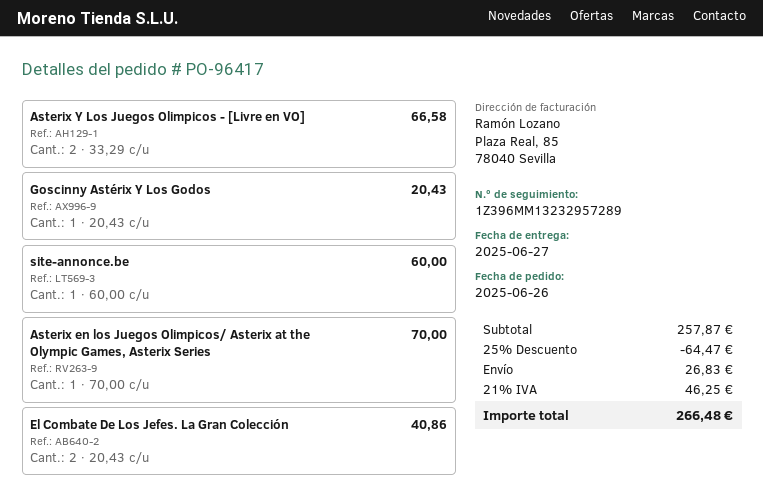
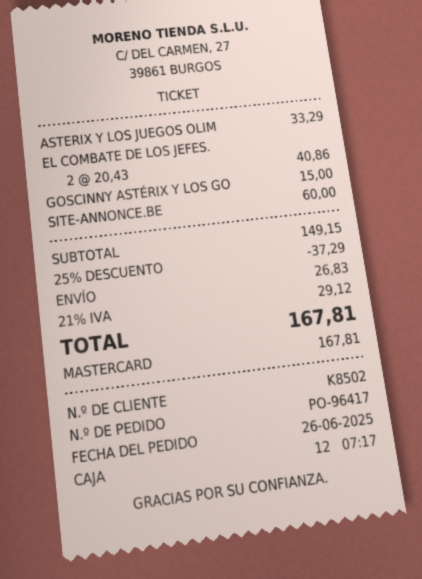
Asterix Y Los Juegos Olimpicos - [Livre en VO]: 2 x 33.29 = 66.58 -> 1 x 33.29 = 33.29
Goscinny Astérix Y Los Godos: 1 x 20.43 = 20.43 -> 1 x 15.00 = 15.00
Asterix en los Juegos Olimpicos/ Asterix at the Olympic Games, Asterix Series: 1 x 70.00 = 70.00 -> none
subtotal: 257.87 -> 149.15
discount: 25% = 64.47 -> 25% = 37.29
tax: 21% = 46.25 -> 21% = 29.12
total: 266.48 -> 167.81

